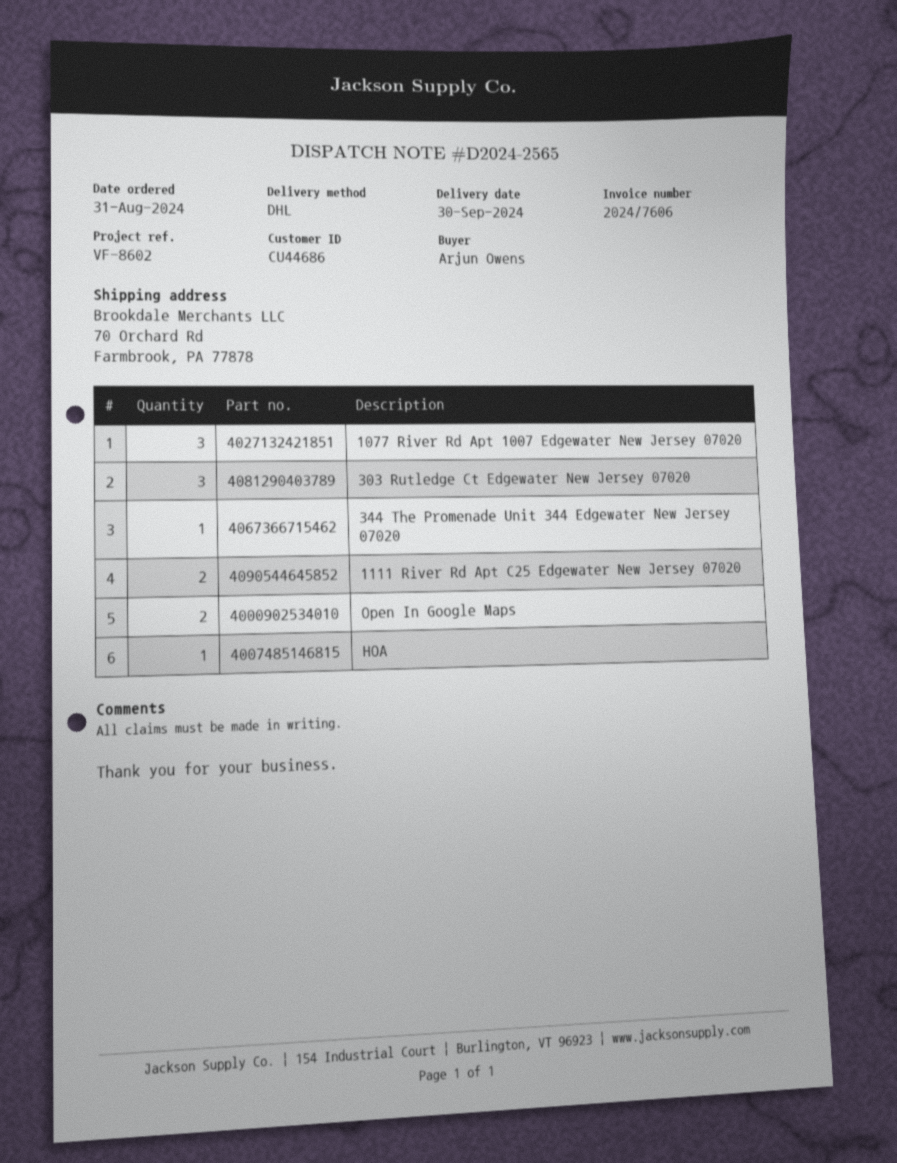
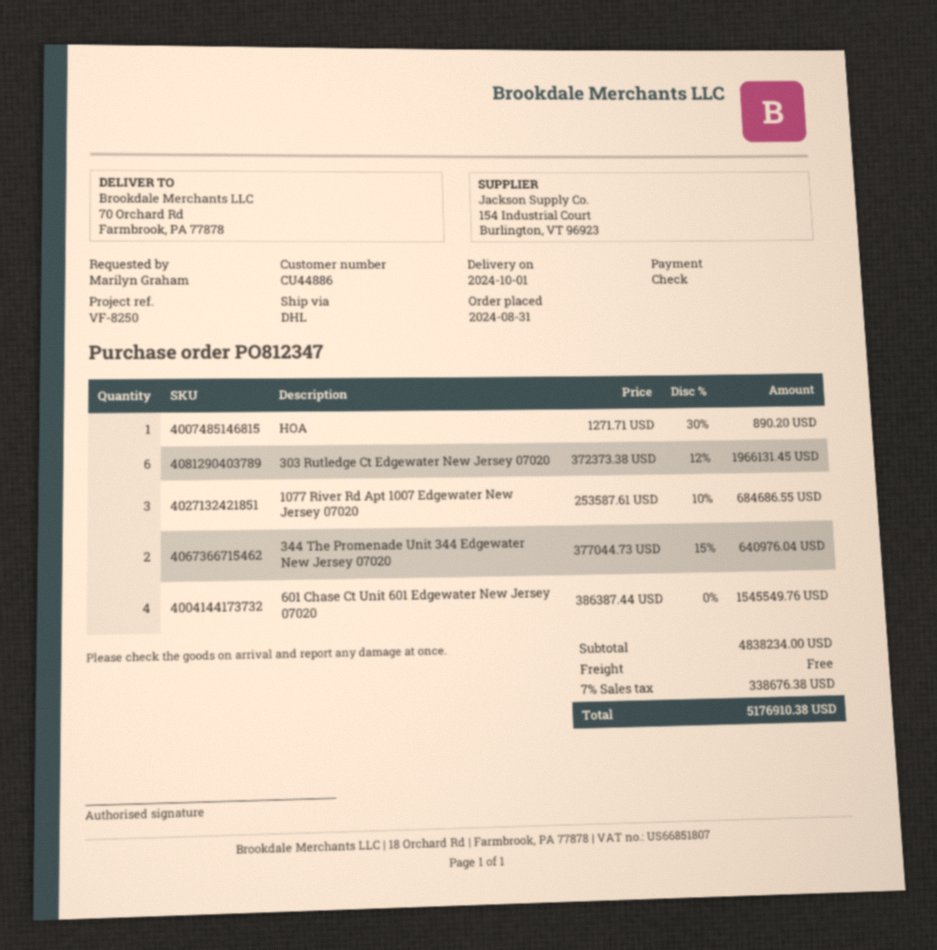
delivery date: 2024-09-30 -> 2024-10-01
customer number: CU44686 -> CU44886
reference: VF-8602 -> VF-8250
ordered by: Arjun Owens -> Marilyn Graham
303 Rutledge Ct Edgewater New Jersey 07020: 3 -> 6
344 The Promenade Unit 344 Edgewater New Jersey 07020: 1 -> 2
1111 River Rd Apt C25 Edgewater New Jersey 07020: 2 -> none
Open In Google Maps: 2 -> none
601 Chase Ct Unit 601 Edgewater New Jersey 07020: none -> 4

